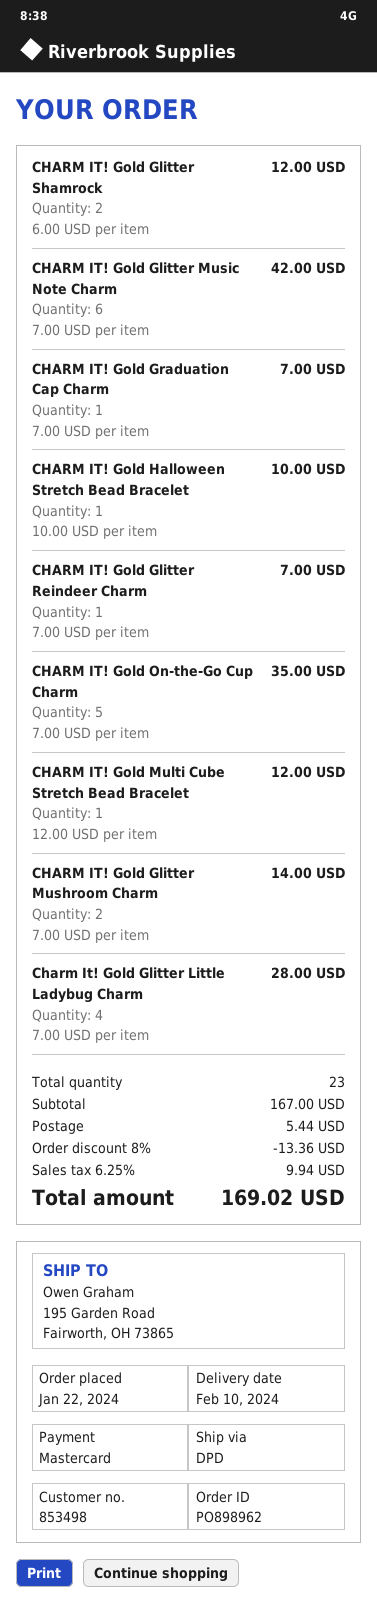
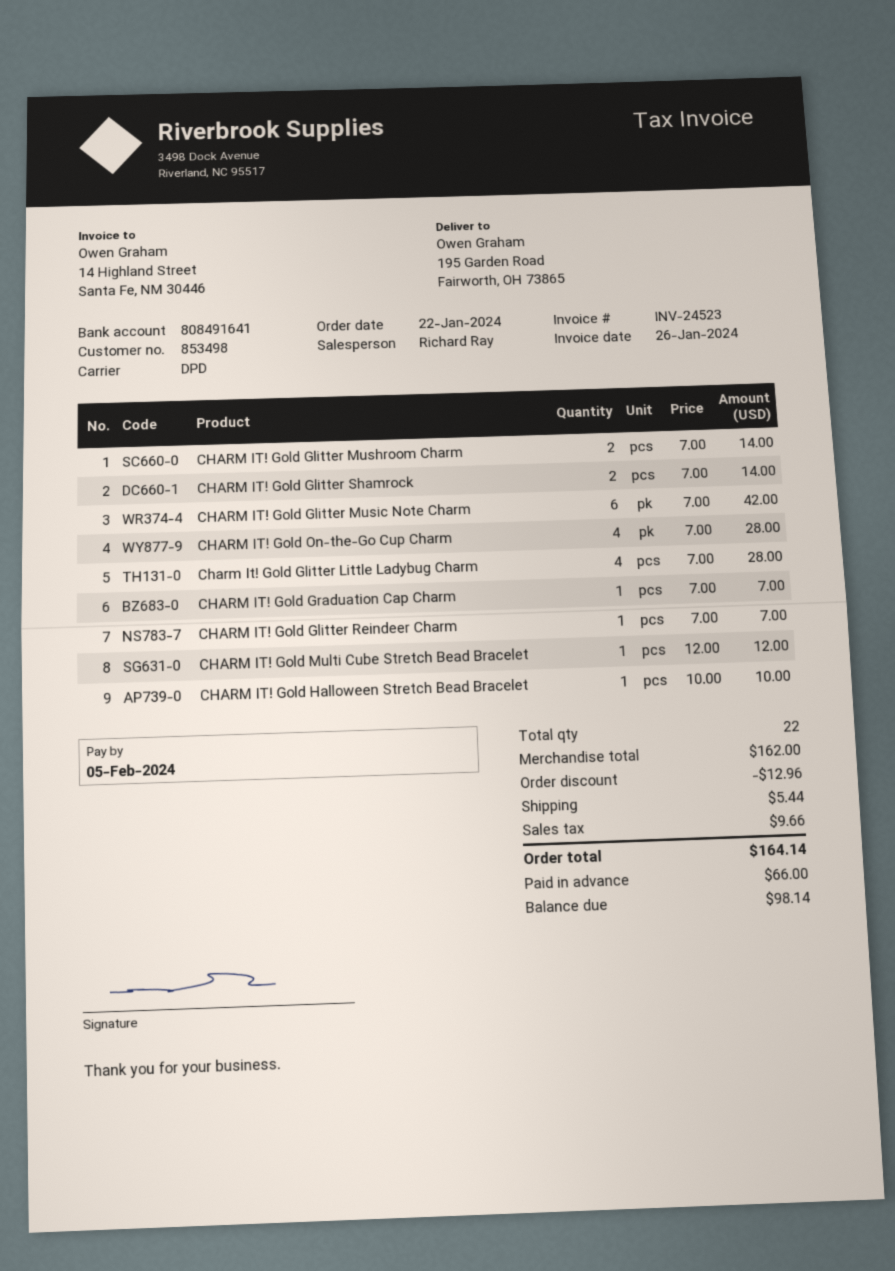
CHARM IT! Gold Glitter Shamrock: 2 x 6.00 = 12.00 -> 2 x 7.00 = 14.00
CHARM IT! Gold On-the-Go Cup Charm: 5 x 7.00 = 35.00 -> 4 x 7.00 = 28.00
total quantity: 23 -> 22
subtotal: 167.00 -> 162.00
discount: 13.36 -> 12.96
tax: 9.94 -> 9.66
total: 169.02 -> 164.14

